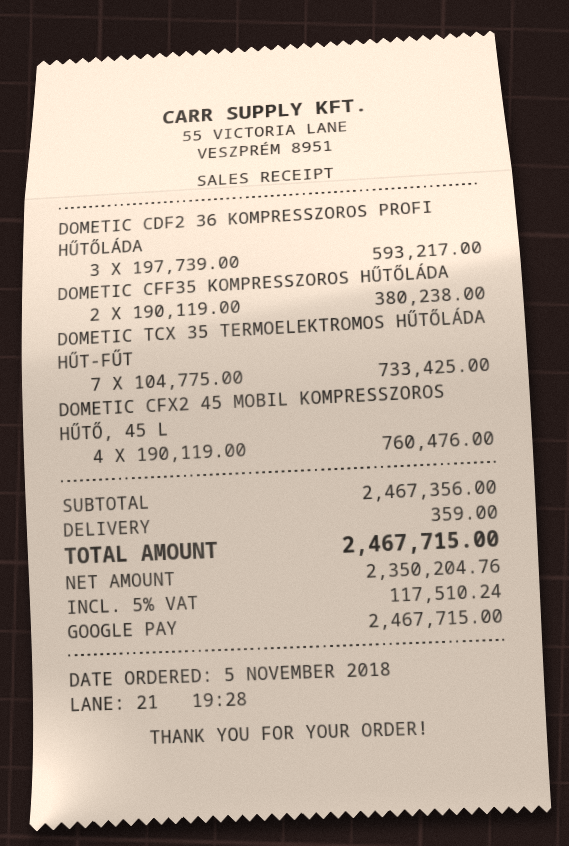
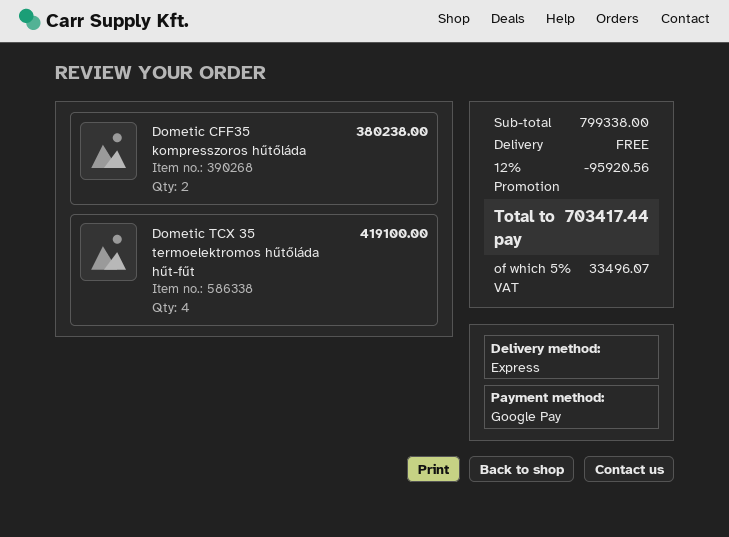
DOMETIC CDF2 36 KOMPRESSZOROS PROFI HŰTŐLÁDA: 3 for 593217.00 -> none
DOMETIC TCX 35 TERMOELEKTROMOS HŰTŐLÁDA HŰT-FŰT: 7 for 733425.00 -> 4 for 419100.00
DOMETIC CFX2 45 MOBIL KOMPRESSZOROS HŰTŐ, 45 L: 4 for 760476.00 -> none
subtotal: 2467356.00 -> 799338.00
discount: none -> 12% = 95920.56
shipping: 359.00 -> 0.00
tax: 5% = 117510.24 -> 5% = 33496.07
total: 2467715.00 -> 703417.44

